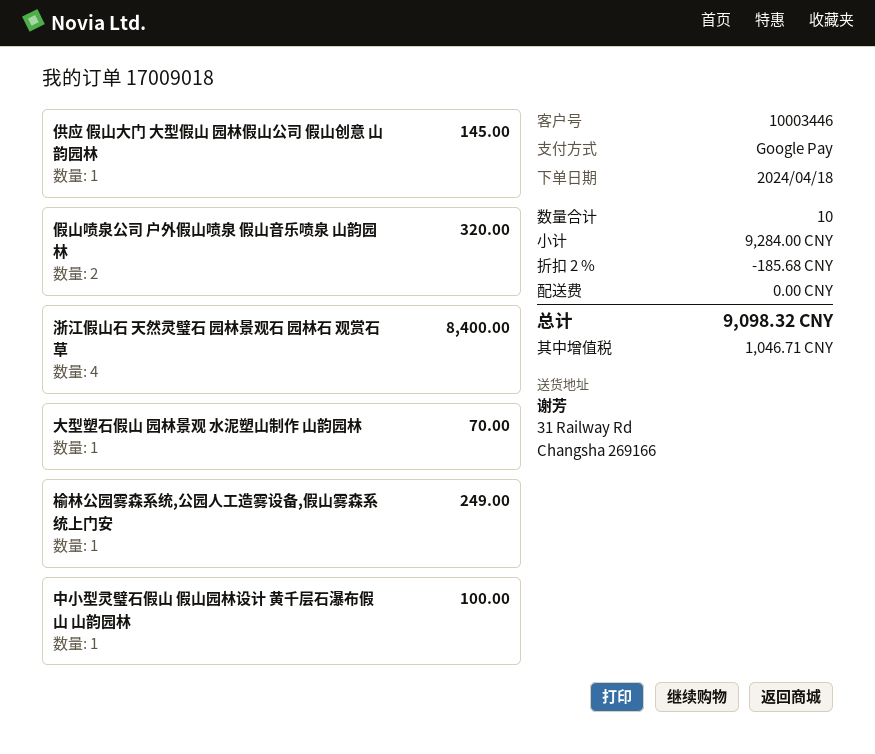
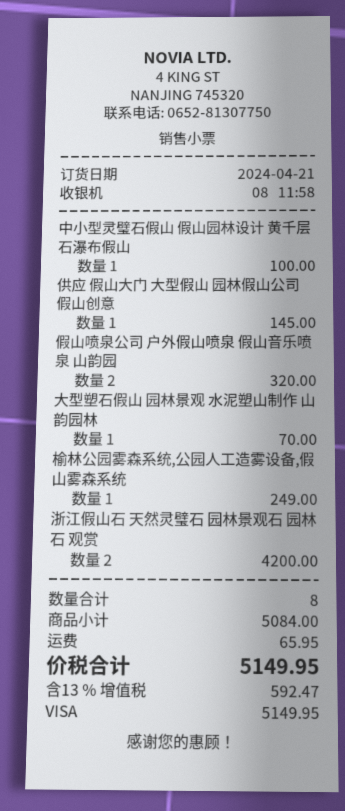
order date: 2024-04-18 -> 2024-04-21
payment method: Google Pay -> Visa
浙江假山石 天然灵璧石 园林景观石 园林石 观赏石 草: 4 for 8400.00 -> 2 for 4200.00
total quantity: 10 -> 8
subtotal: 9284.00 -> 5084.00
discount: 2% = 185.68 -> none
shipping: 0.00 -> 65.95
tax: 1046.71 -> 592.47
total: 9098.32 -> 5149.95

